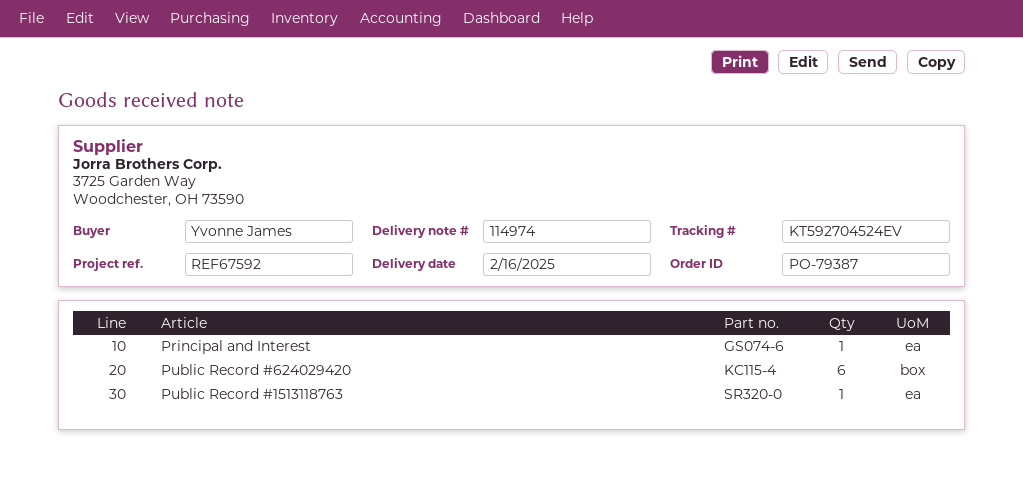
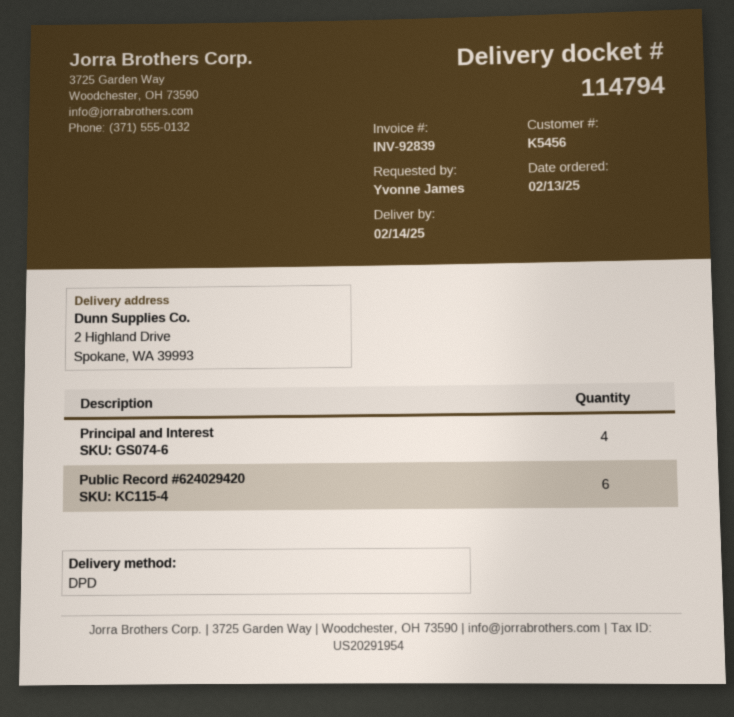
delivery note number: 114974 -> 114794
delivery date: 2025-02-16 -> 2025-02-14
Principal and Interest: 1 -> 4
Public Record #1513118763: 1 -> none

